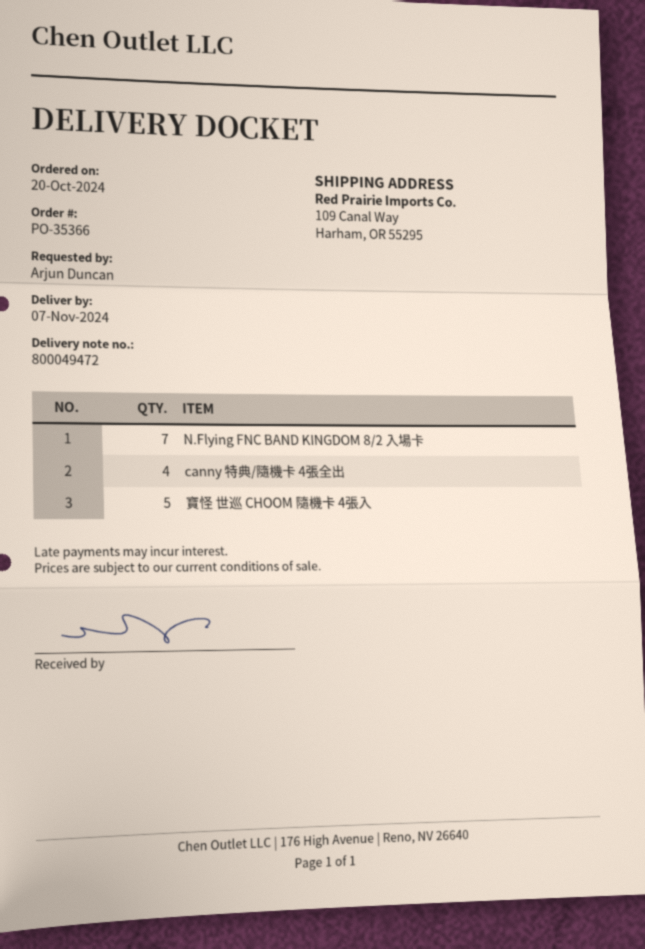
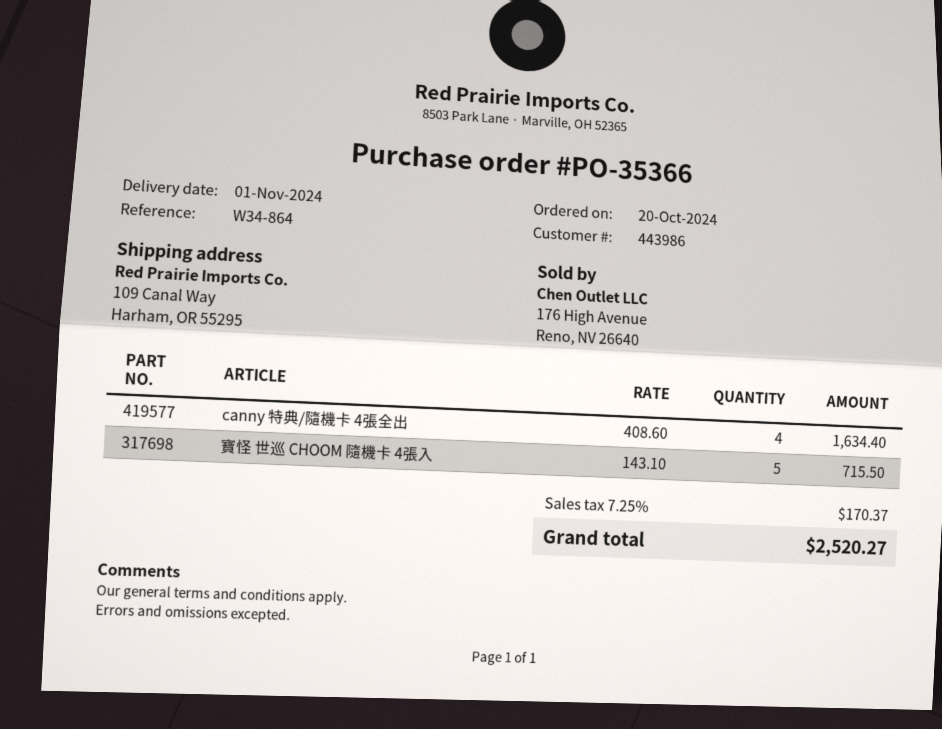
delivery date: 2024-11-07 -> 2024-11-01
N.Flying FNC BAND KINGDOM 8/2 入場卡: 7 -> none

